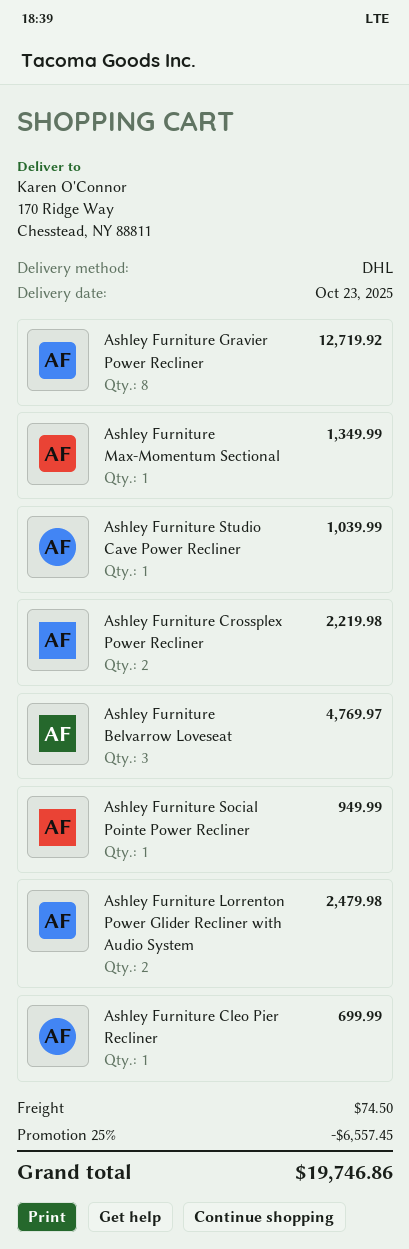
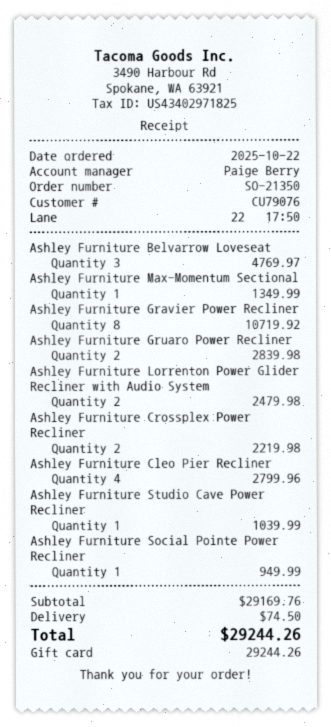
Ashley Furniture Gravier Power Recliner: 8 for 12719.92 -> 8 for 10719.92
Ashley Furniture Cleo Pier Recliner: 1 for 699.99 -> 4 for 2799.96
Ashley Furniture Gruaro Power Recliner: none -> 2 for 2839.98
discount: 25% = 6557.45 -> none
total: 19746.86 -> 29244.26

